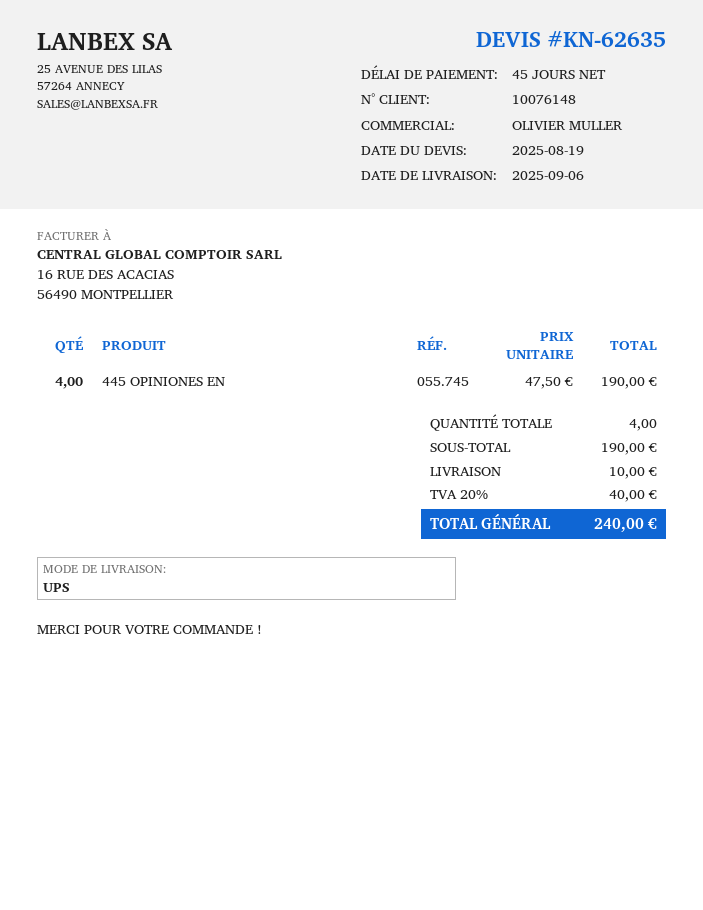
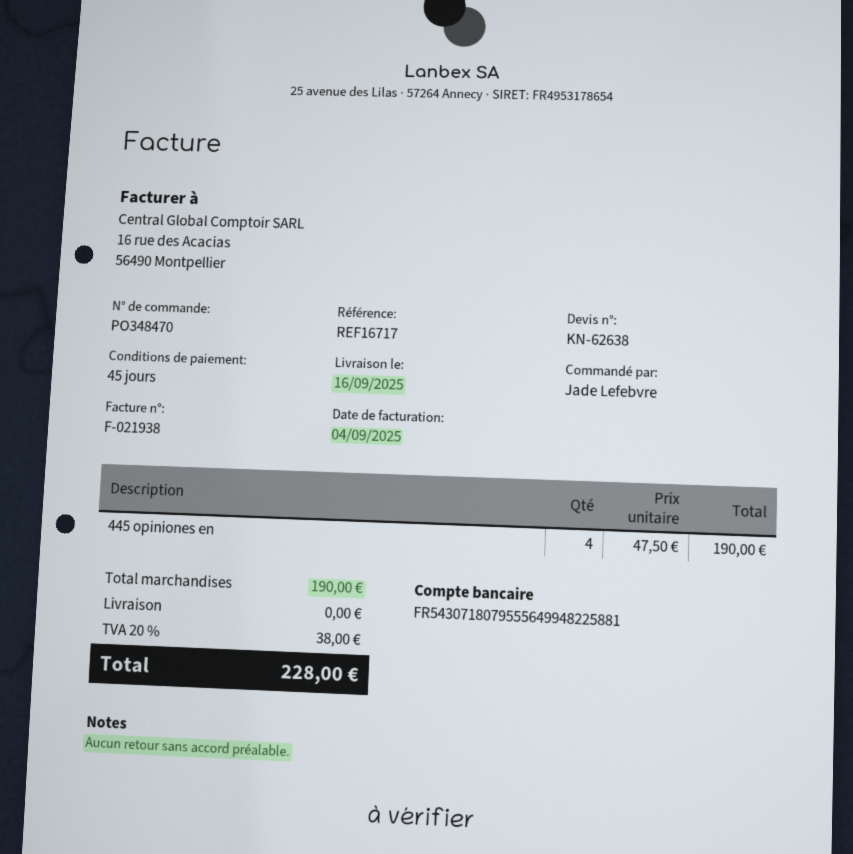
quote number: KN-62635 -> KN-62638
delivery date: 2025-09-06 -> 2025-09-16
shipping: 10.00 -> 0.00
tax: 20% = 40.00 -> 20% = 38.00
total: 240.00 -> 228.00

